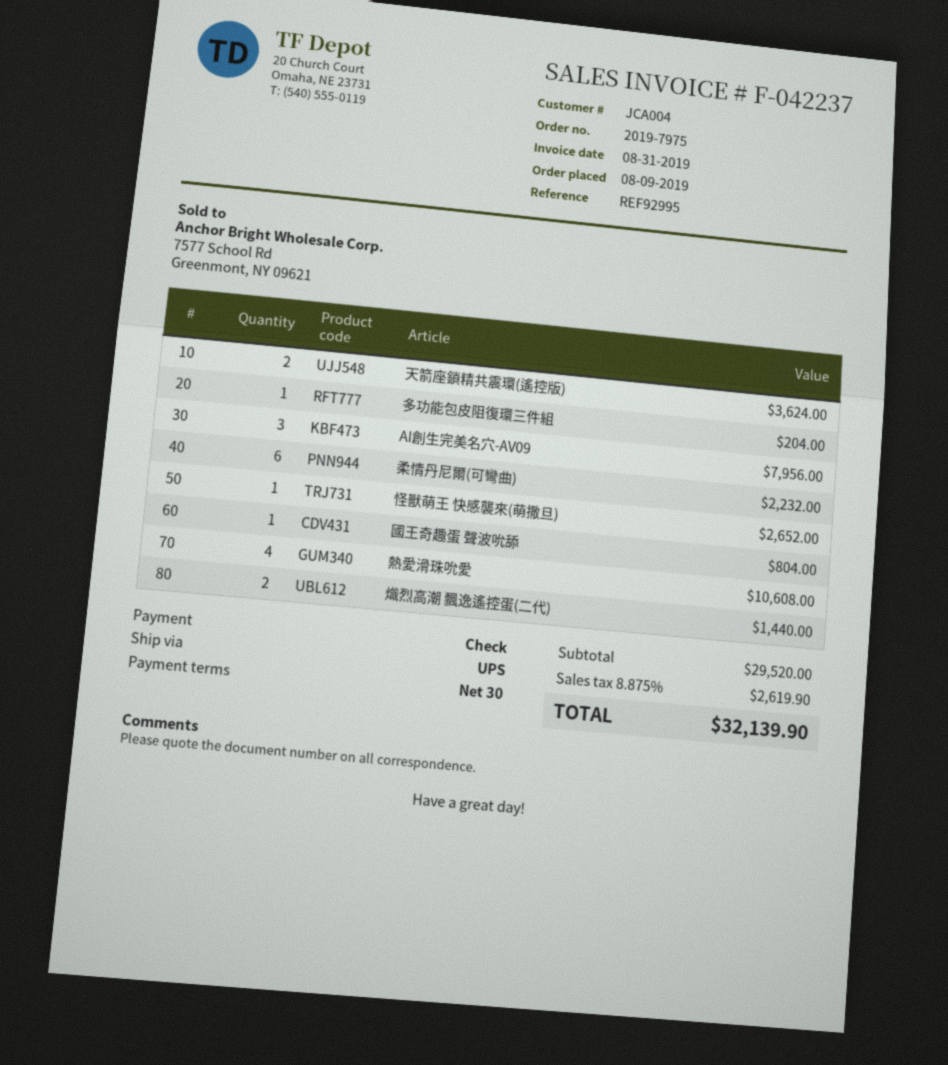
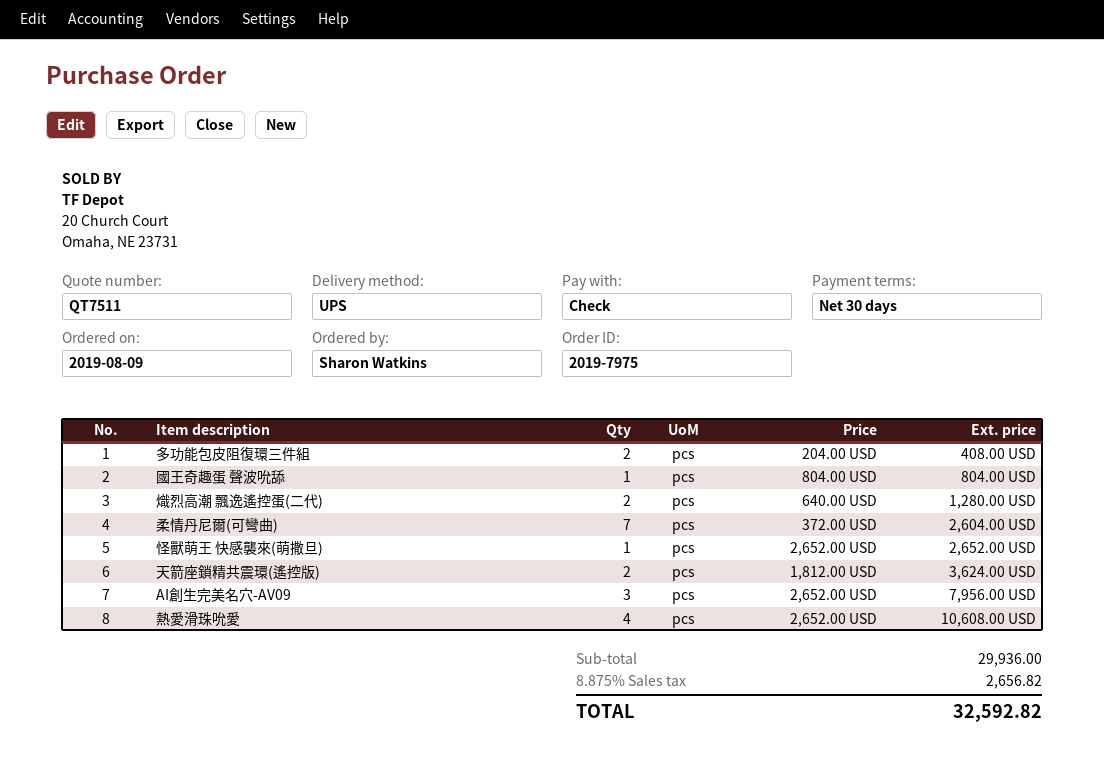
多功能包皮阻復環三件組: 1 for 204.00 -> 2 for 408.00
柔情丹尼爾(可彎曲): 6 for 2232.00 -> 7 for 2604.00
熾烈高潮 飄逸遙控蛋(二代): 2 for 1440.00 -> 2 for 1280.00
subtotal: 29520.00 -> 29936.00
tax: 8.875% = 2619.90 -> 8.875% = 2656.82
total: 32139.90 -> 32592.82

